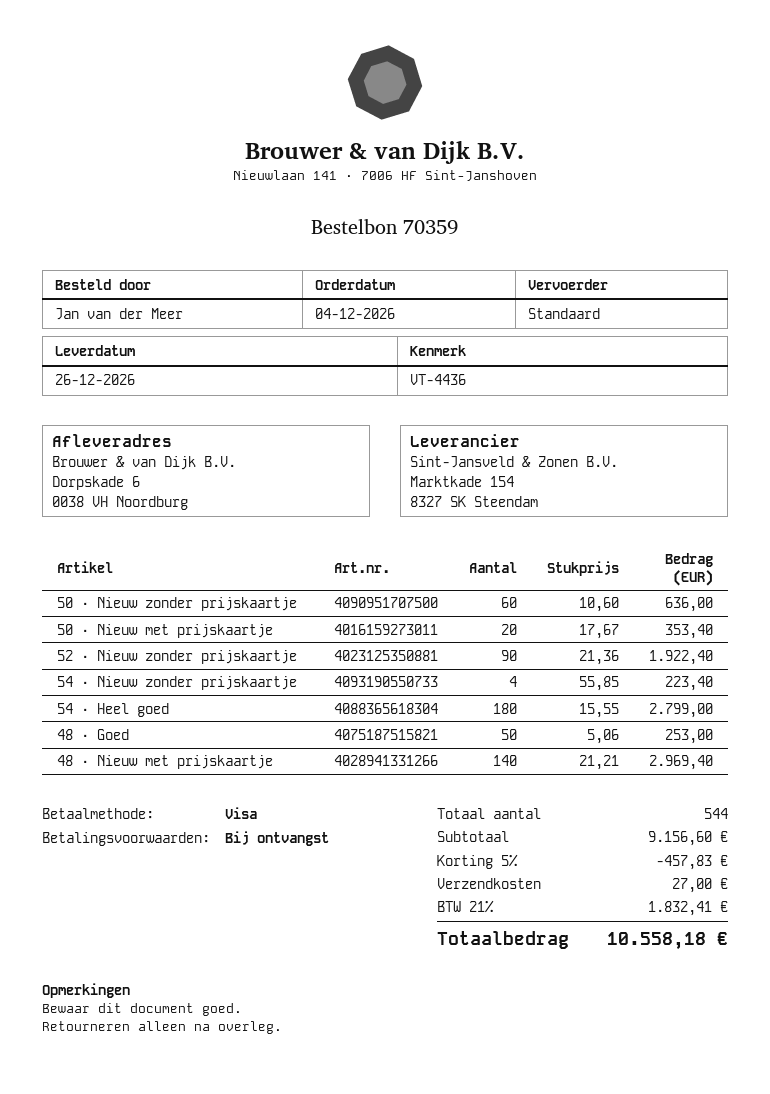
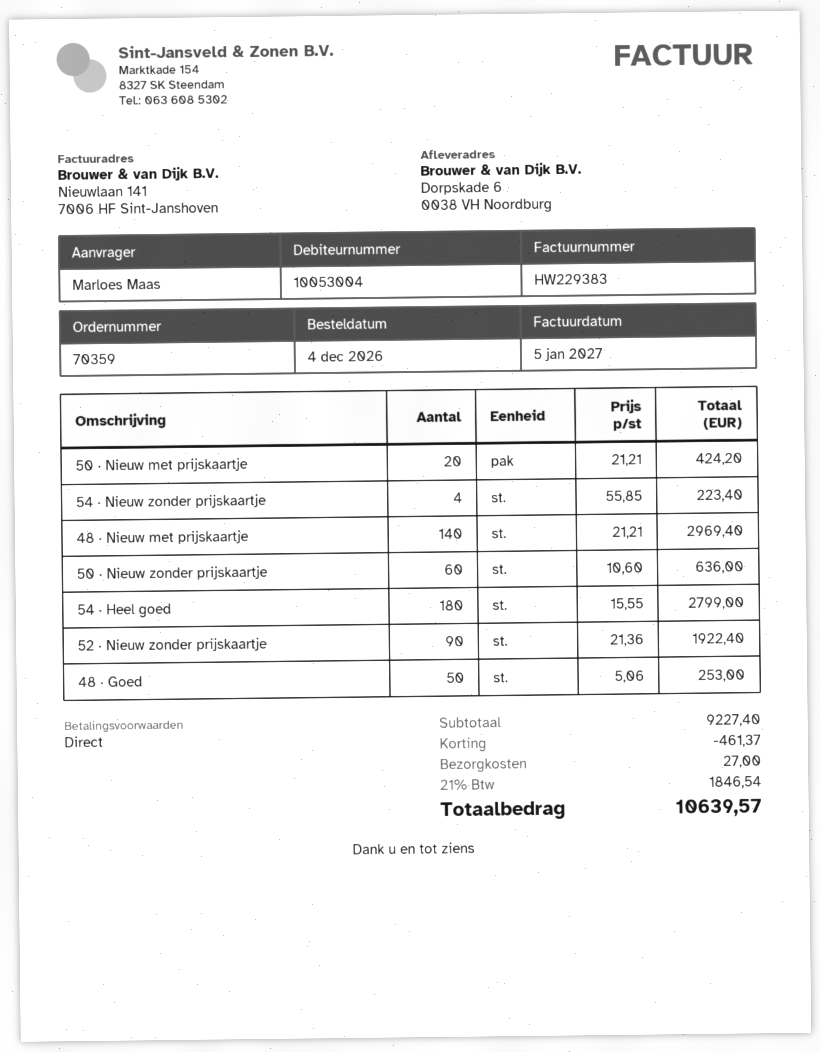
ordered by: Jan van der Meer -> Marloes Maas
50 · Nieuw met prijskaartje: 20 x 17.67 = 353.40 -> 20 x 21.21 = 424.20
subtotal: 9156.60 -> 9227.40
discount: 457.83 -> 461.37
tax: 21% = 1832.41 -> 21% = 1846.54
total: 10558.18 -> 10639.57

